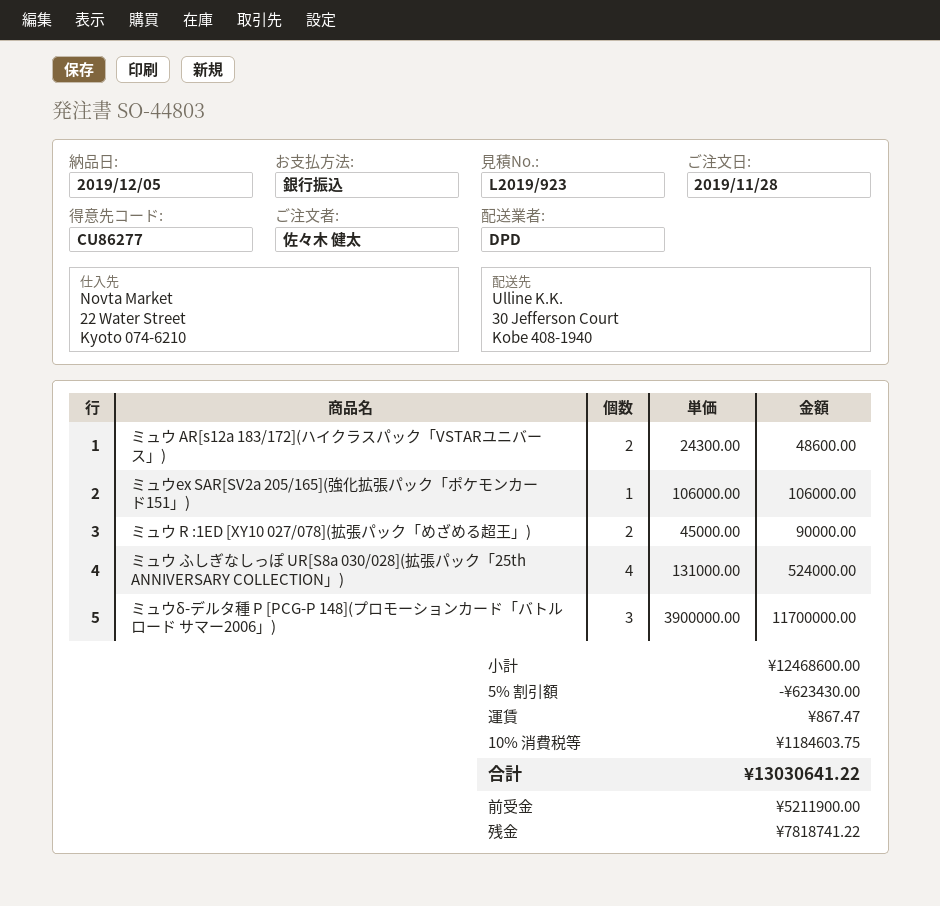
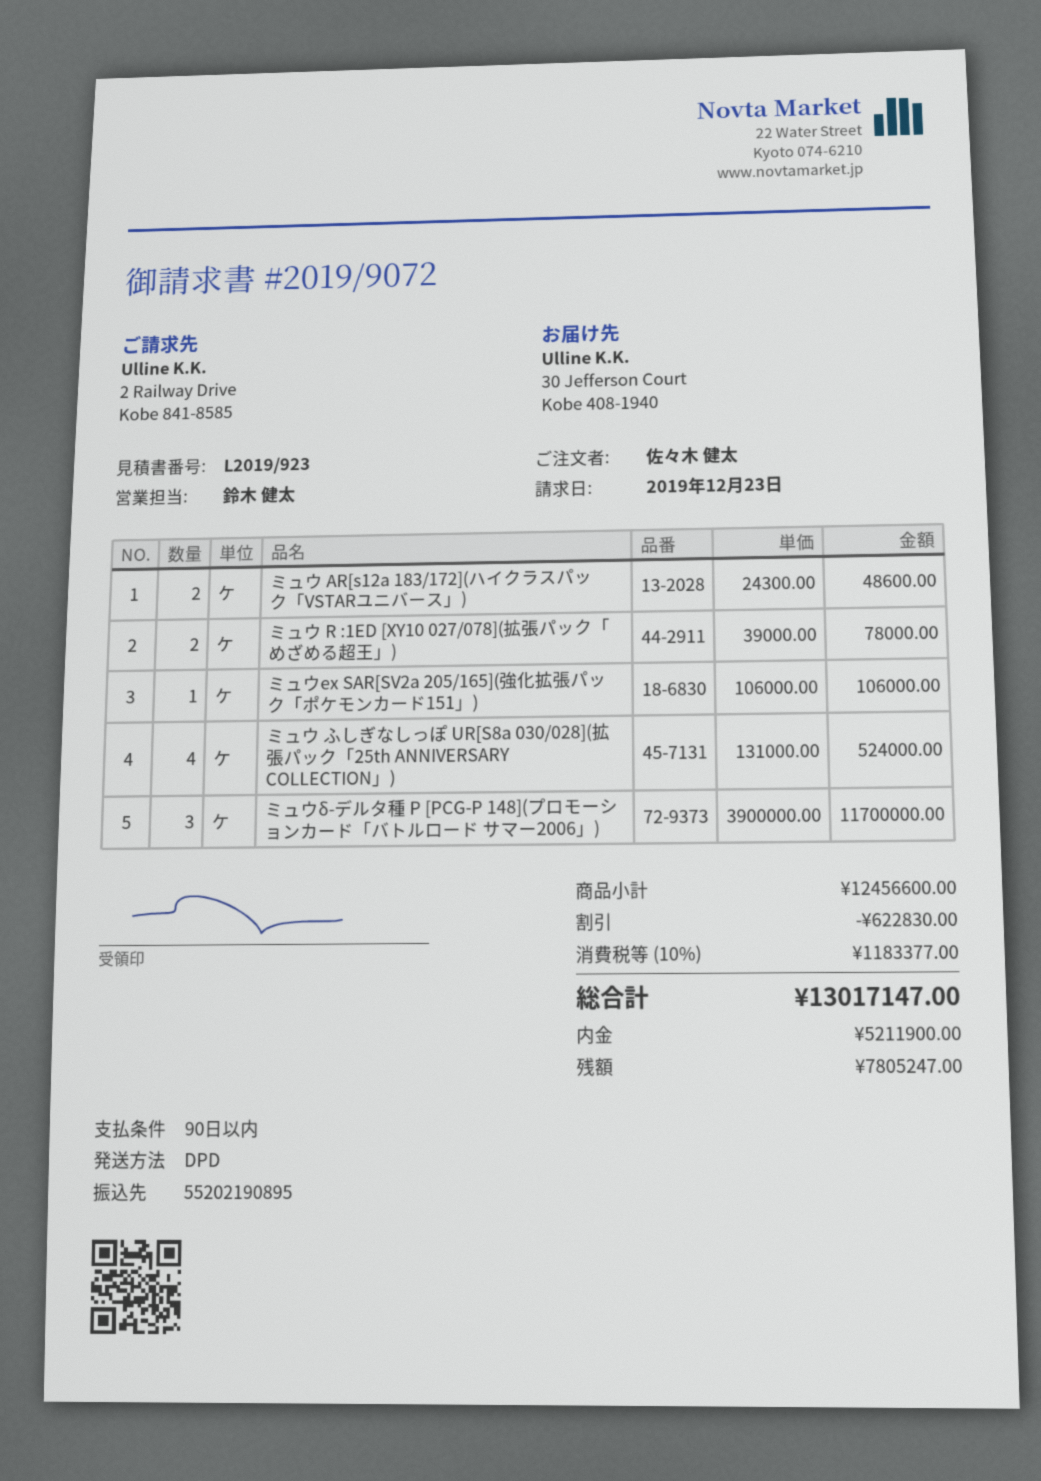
ミュウ R :1ED [XY10 027/078](拡張パック「めざめる超王」): 2 x 45000.00 = 90000.00 -> 2 x 39000.00 = 78000.00
subtotal: 12468600.00 -> 12456600.00
discount: 623430.00 -> 622830.00
shipping: 867.47 -> none
tax: 10% = 1184603.75 -> 10% = 1183377.00
total: 13030641.22 -> 13017147.00
balance: 7818741.22 -> 7805247.00

